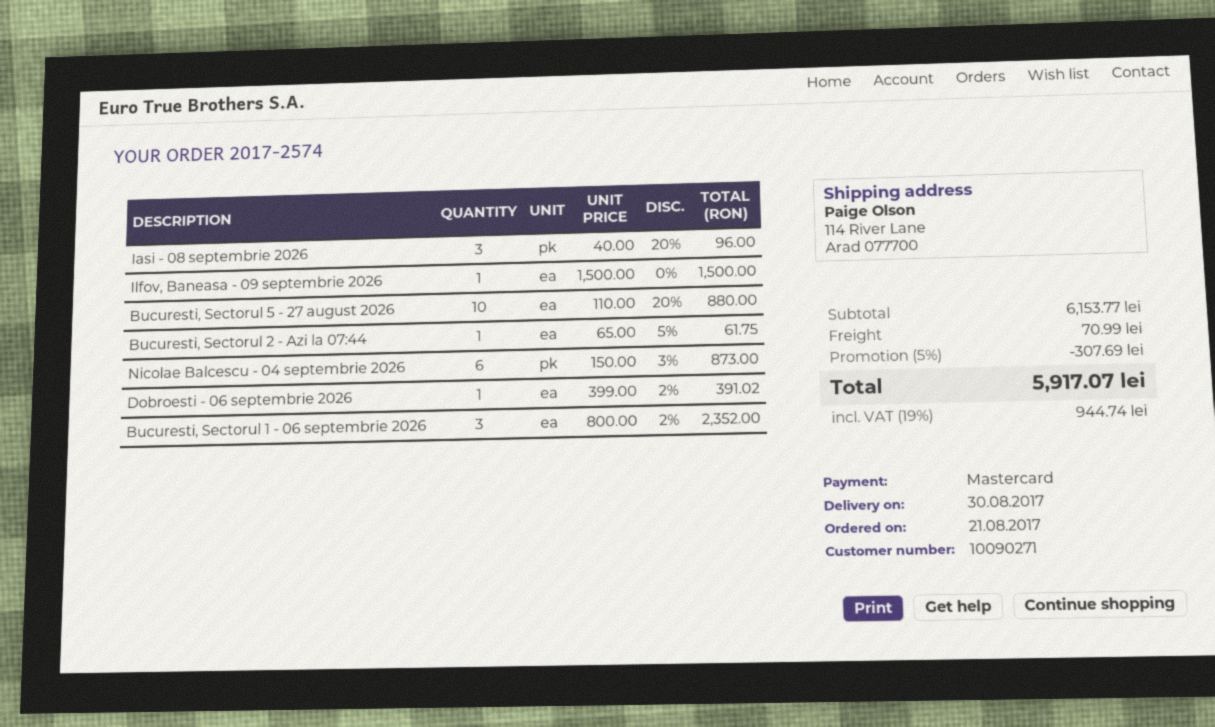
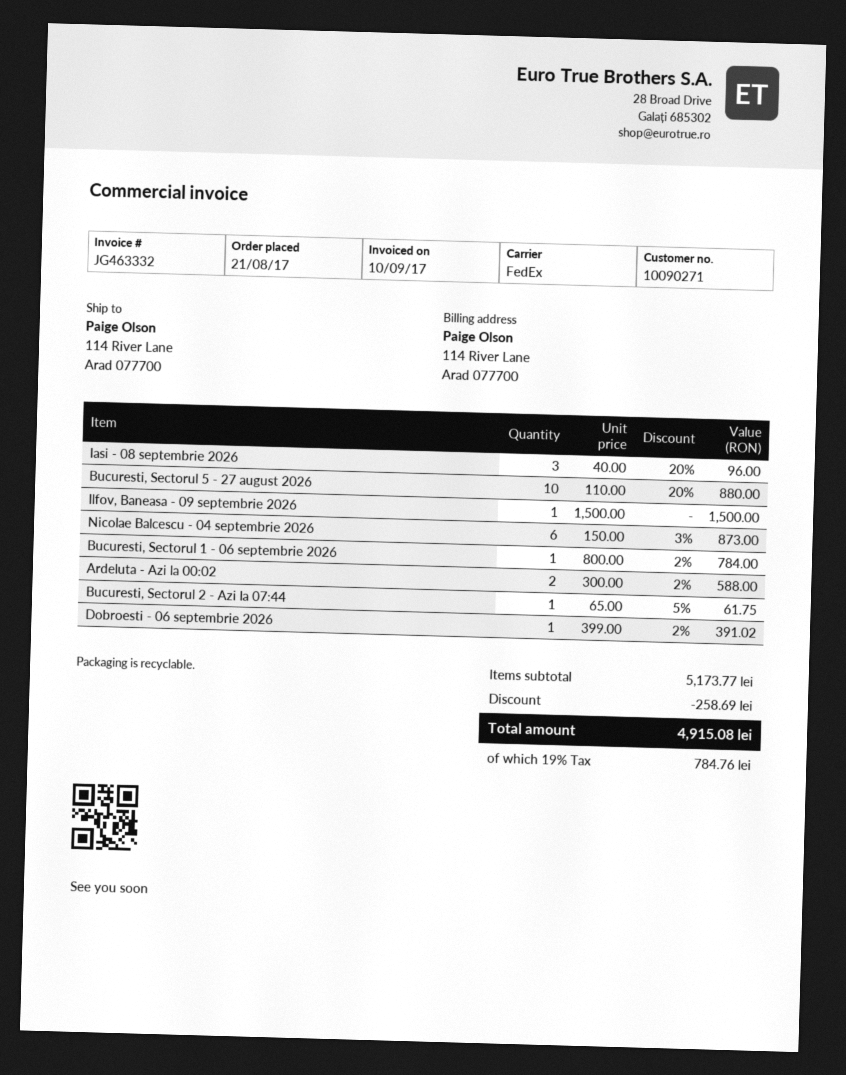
Bucuresti, Sectorul 1 - 06 septembrie 2026: 3 x 800.00 - 2% = 2352.00 -> 1 x 800.00 - 2% = 784.00
Ardeluta - Azi la 00:02: none -> 2 x 300.00 - 2% = 588.00
subtotal: 6153.77 -> 5173.77
discount: 307.69 -> 258.69
shipping: 70.99 -> none
tax: 19% = 944.74 -> 19% = 784.76
total: 5917.07 -> 4915.08

